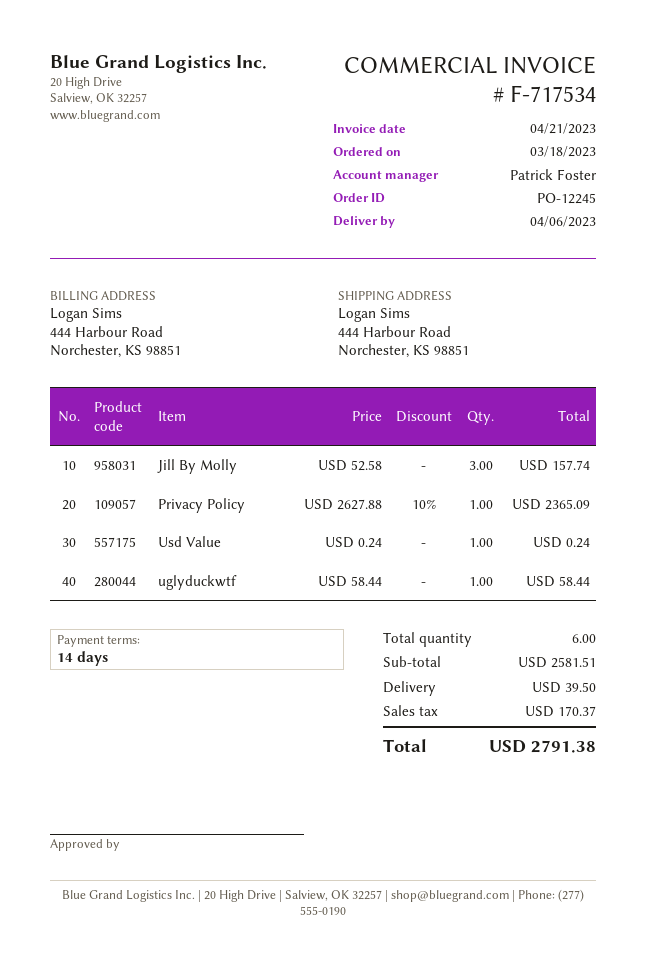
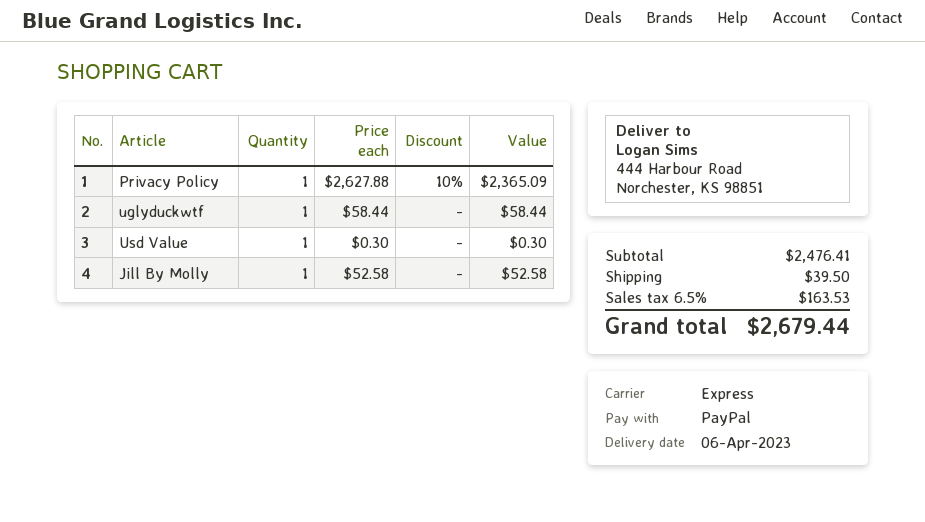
Jill By Molly: 3 x 52.58 = 157.74 -> 1 x 52.58 = 52.58
Usd Value: 1 x 0.24 = 0.24 -> 1 x 0.30 = 0.30
subtotal: 2581.51 -> 2476.41
tax: 170.37 -> 163.53
total: 2791.38 -> 2679.44

